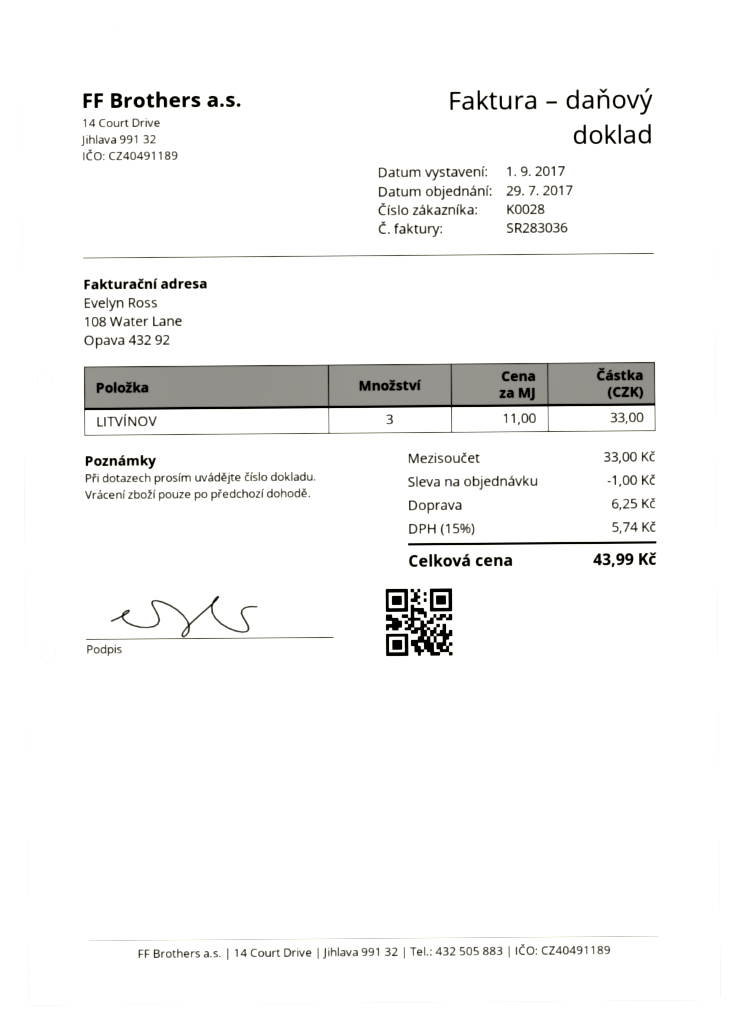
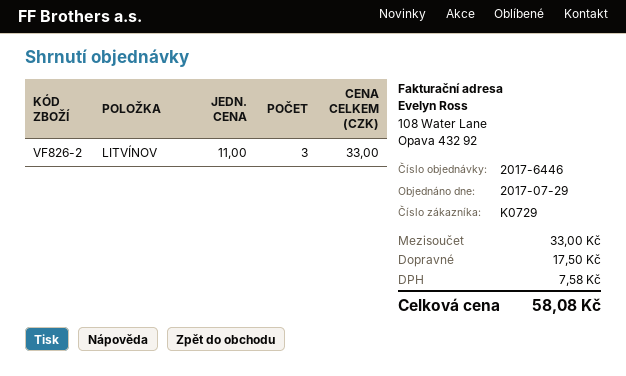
customer number: K0028 -> K0729
discount: 1.00 -> none
shipping: 6.25 -> 17.50
tax: 5.74 -> 7.58
total: 43.99 -> 58.08

